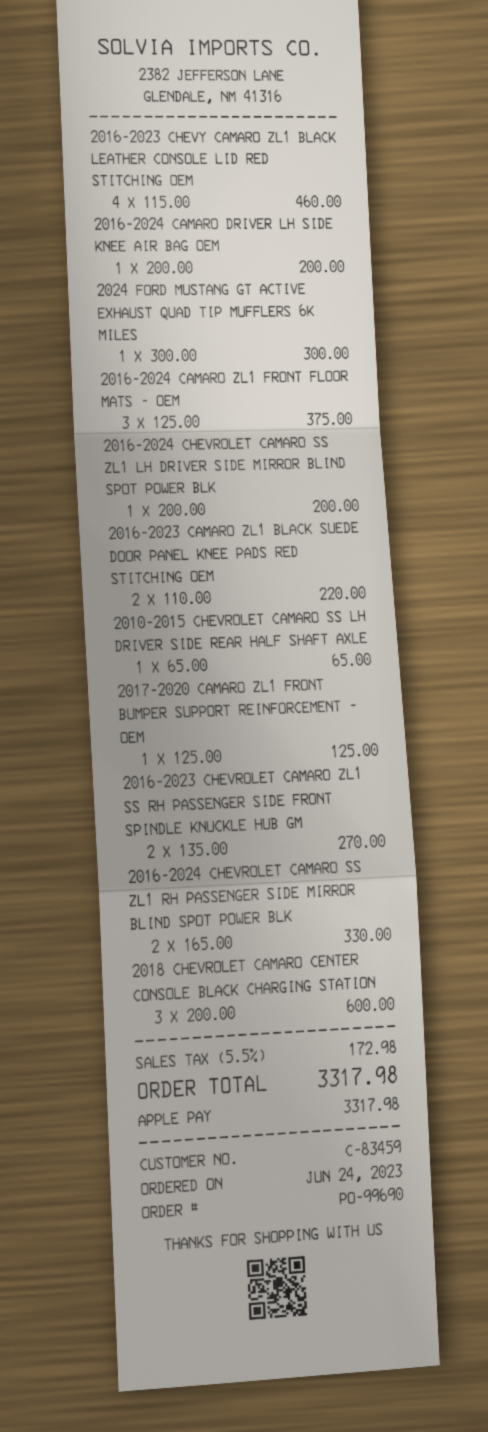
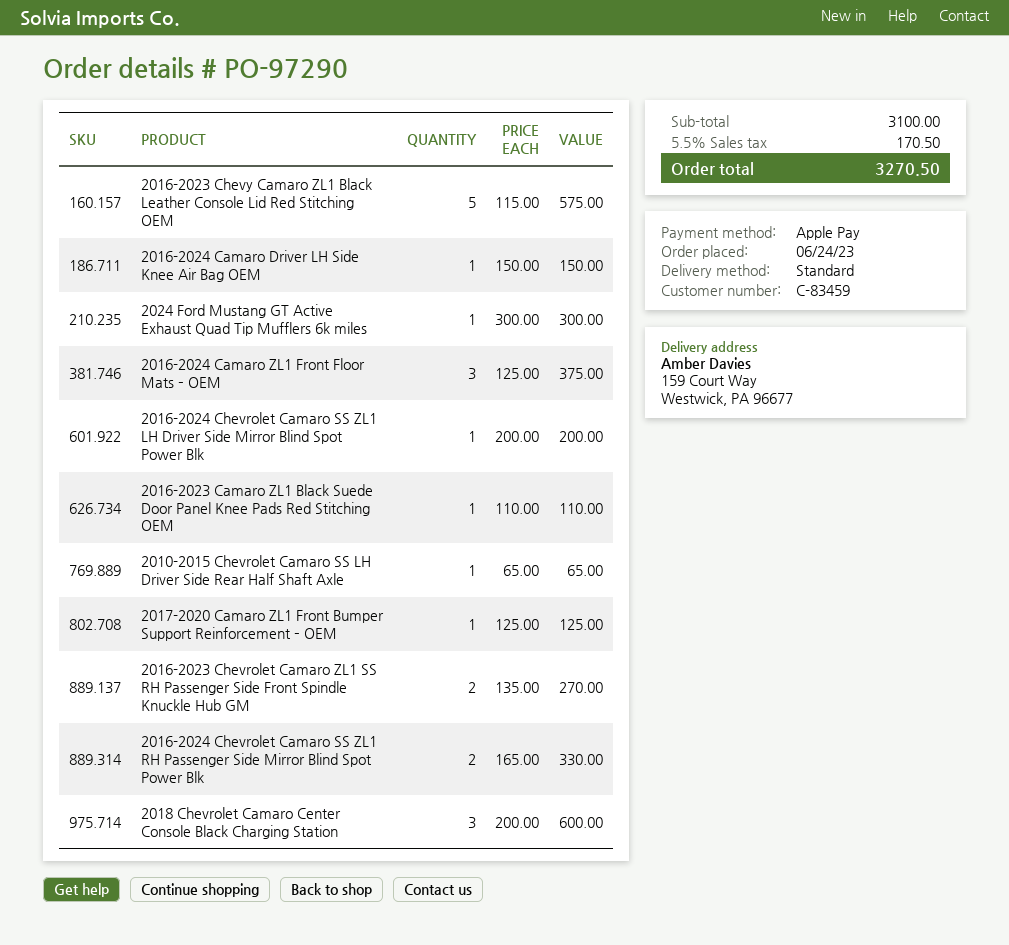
order number: PO-99690 -> PO-97290
2016-2023 CHEVY CAMARO ZL1 BLACK LEATHER CONSOLE LID RED STITCHING OEM: 4 x 115.00 = 460.00 -> 5 x 115.00 = 575.00
2016-2024 CAMARO DRIVER LH SIDE KNEE AIR BAG OEM: 1 x 200.00 = 200.00 -> 1 x 150.00 = 150.00
2016-2023 CAMARO ZL1 BLACK SUEDE DOOR PANEL KNEE PADS RED STITCHING OEM: 2 x 110.00 = 220.00 -> 1 x 110.00 = 110.00
tax: 5.5% = 172.98 -> 5.5% = 170.50
total: 3317.98 -> 3270.50

